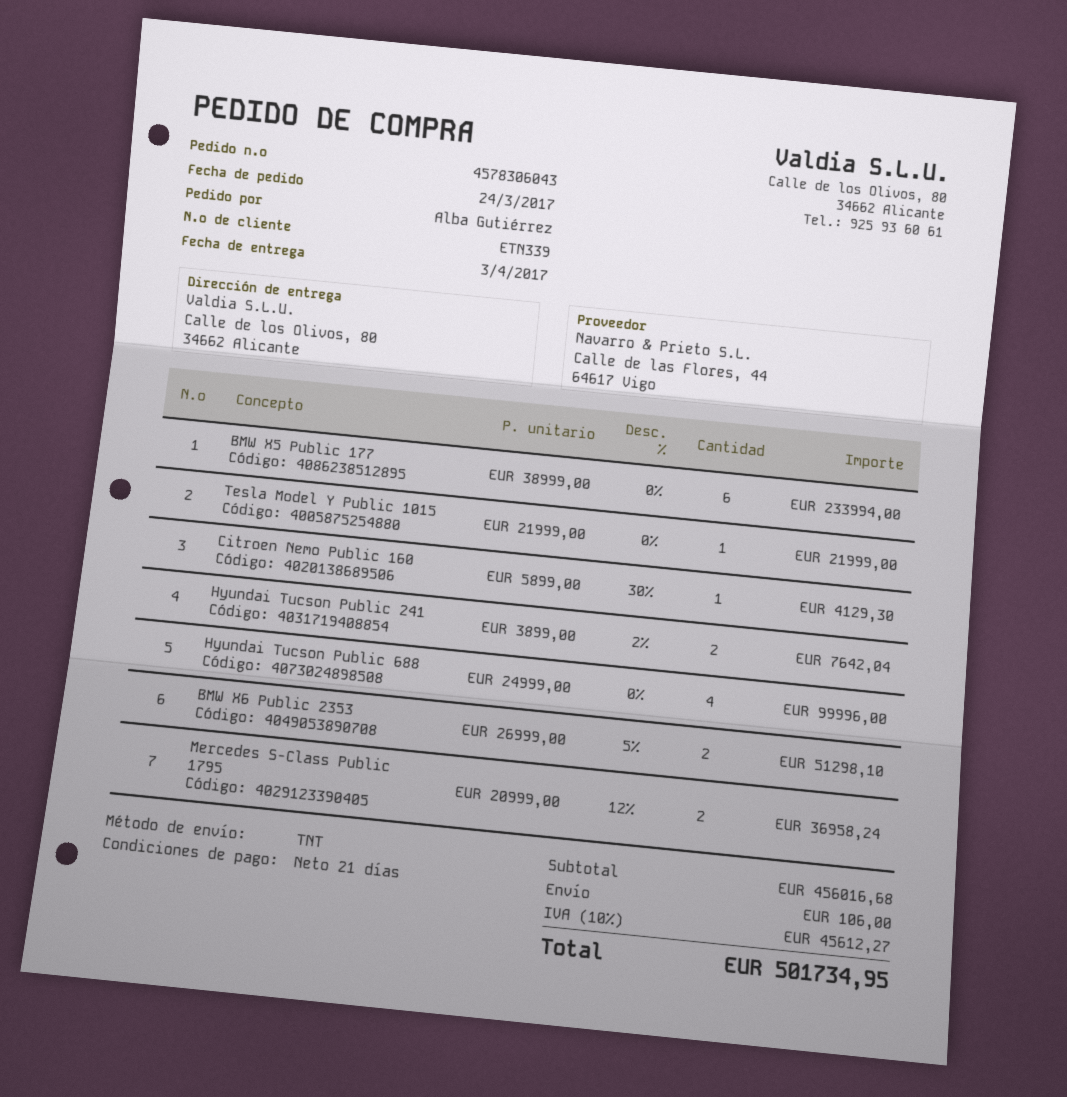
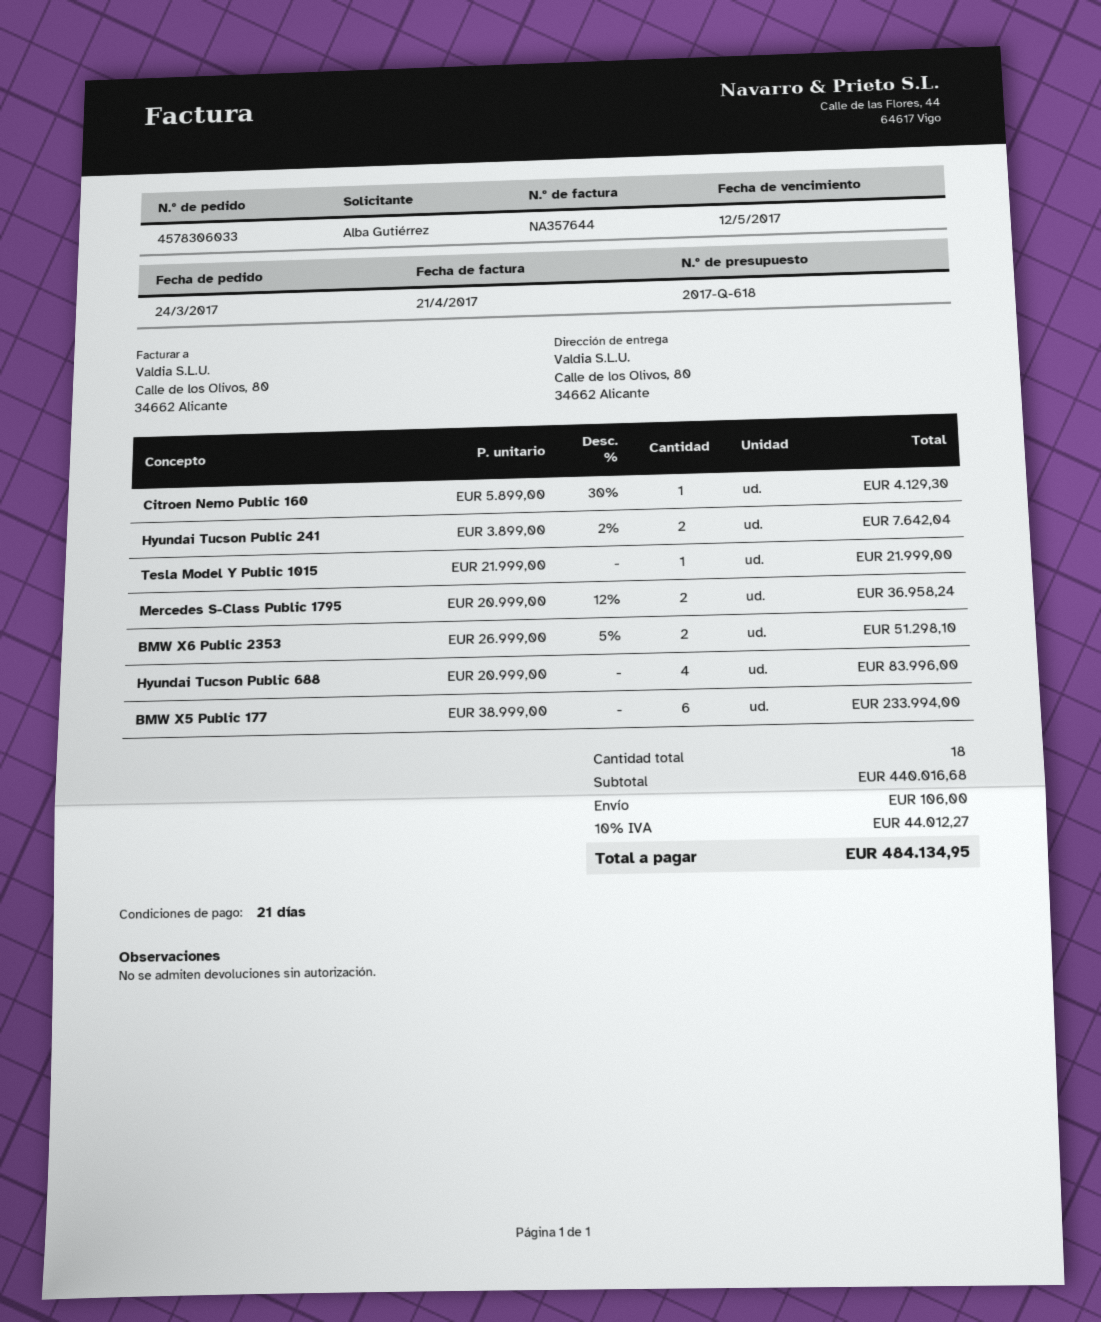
order number: 4578306043 -> 4578306033
Hyundai Tucson Public 688: 4 x 24999.00 = 99996.00 -> 4 x 20999.00 = 83996.00
subtotal: 456016.68 -> 440016.68
tax: 10% = 45612.27 -> 10% = 44012.27
total: 501734.95 -> 484134.95

